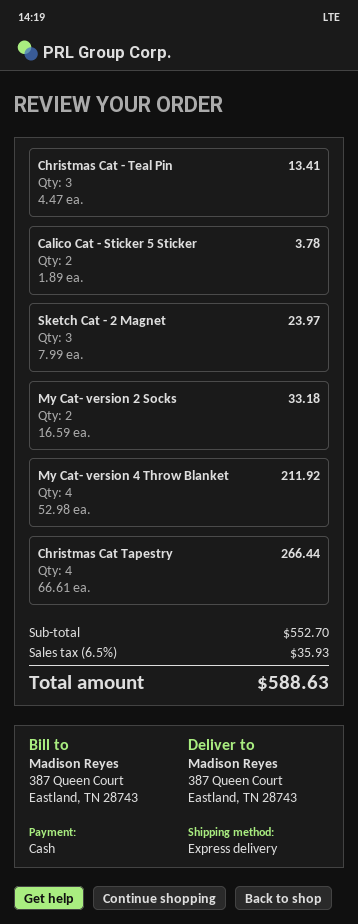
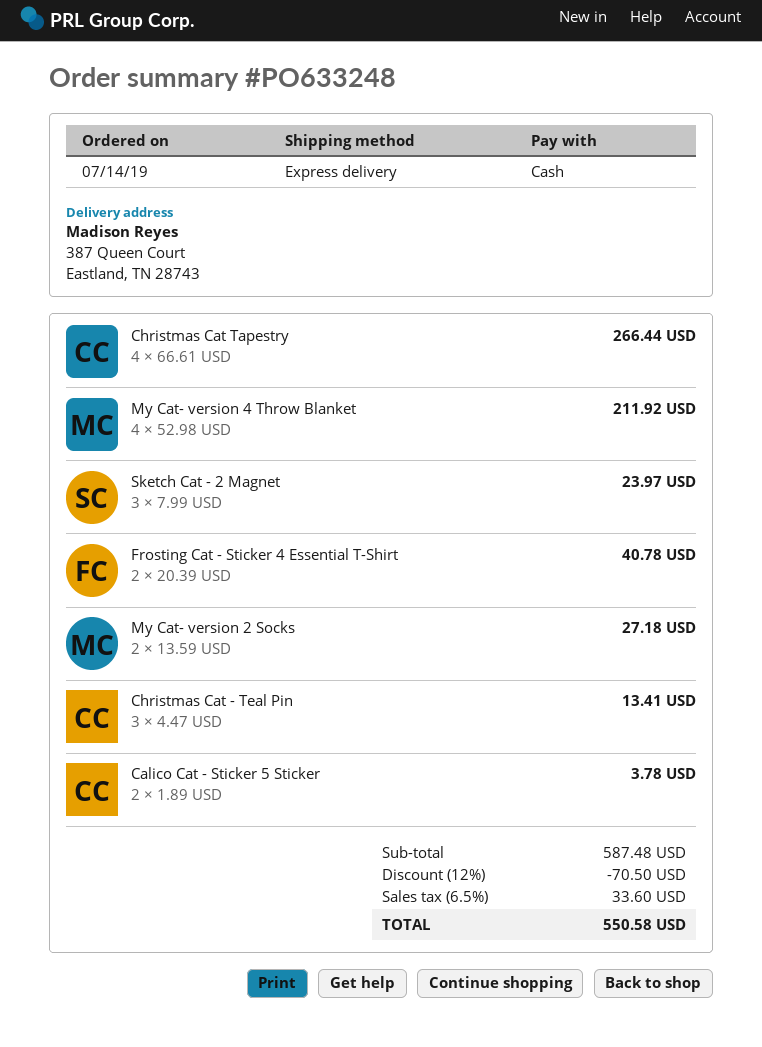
My Cat- version 2 Socks: 2 x 16.59 = 33.18 -> 2 x 13.59 = 27.18
Frosting Cat - Sticker 4 Essential T-Shirt: none -> 2 x 20.39 = 40.78
subtotal: 552.70 -> 587.48
discount: none -> 12% = 70.50
tax: 6.5% = 35.93 -> 6.5% = 33.60
total: 588.63 -> 550.58

